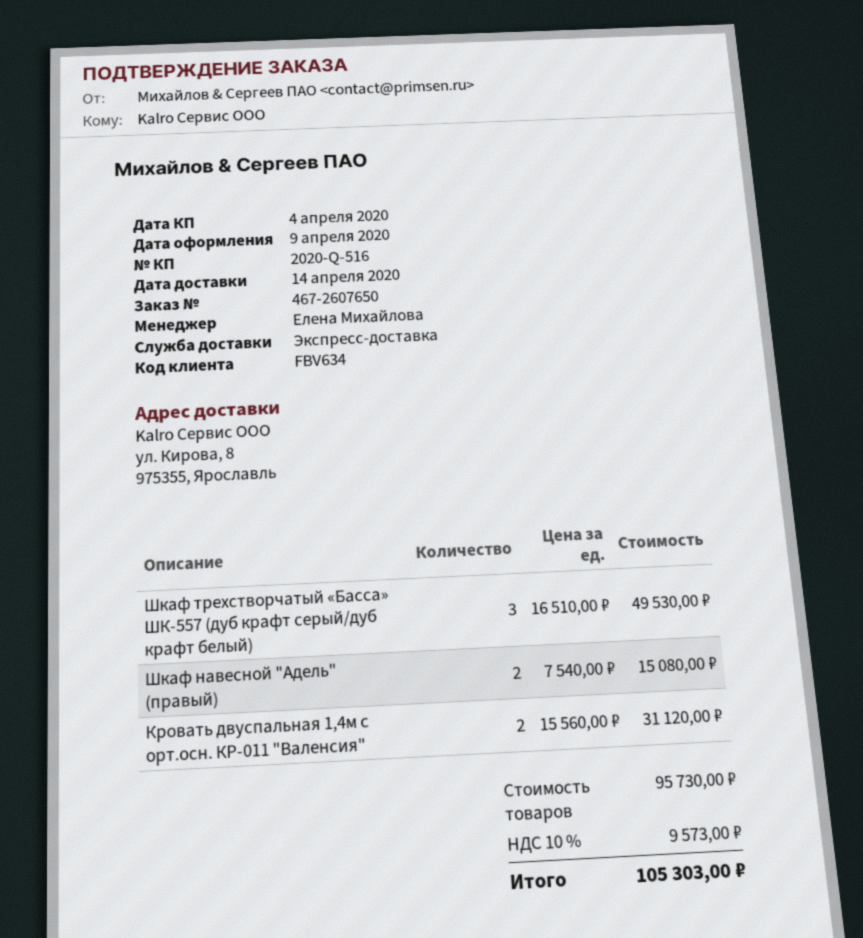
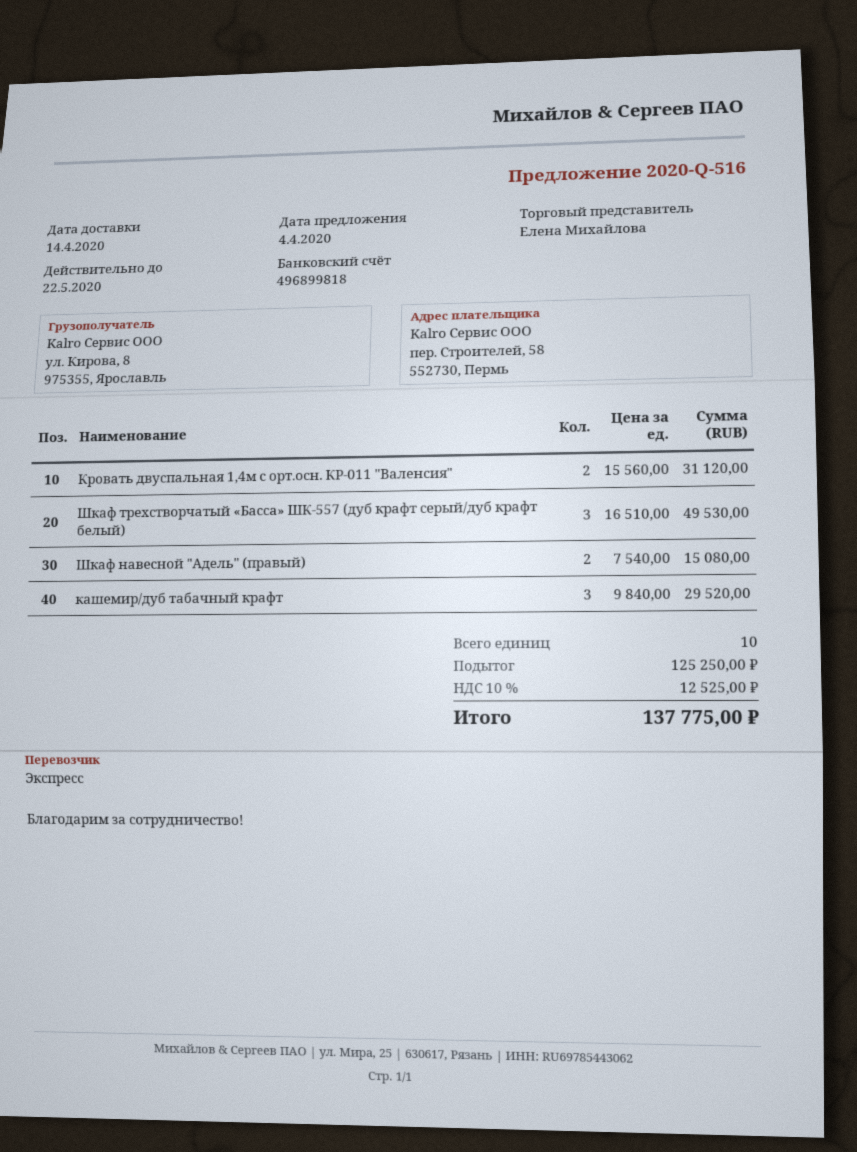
кашемир/дуб табачный крафт: none -> 3 x 9840.00 = 29520.00
subtotal: 95730.00 -> 125250.00
tax: 10% = 9573.00 -> 10% = 12525.00
total: 105303.00 -> 137775.00

